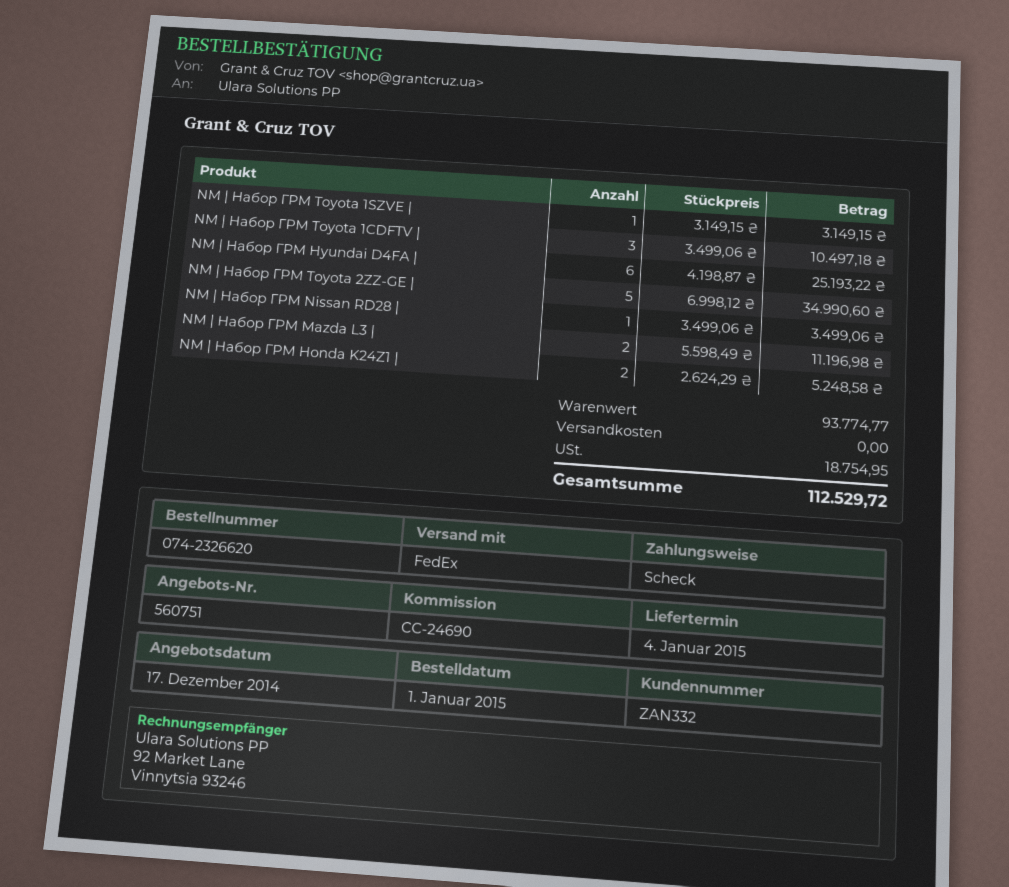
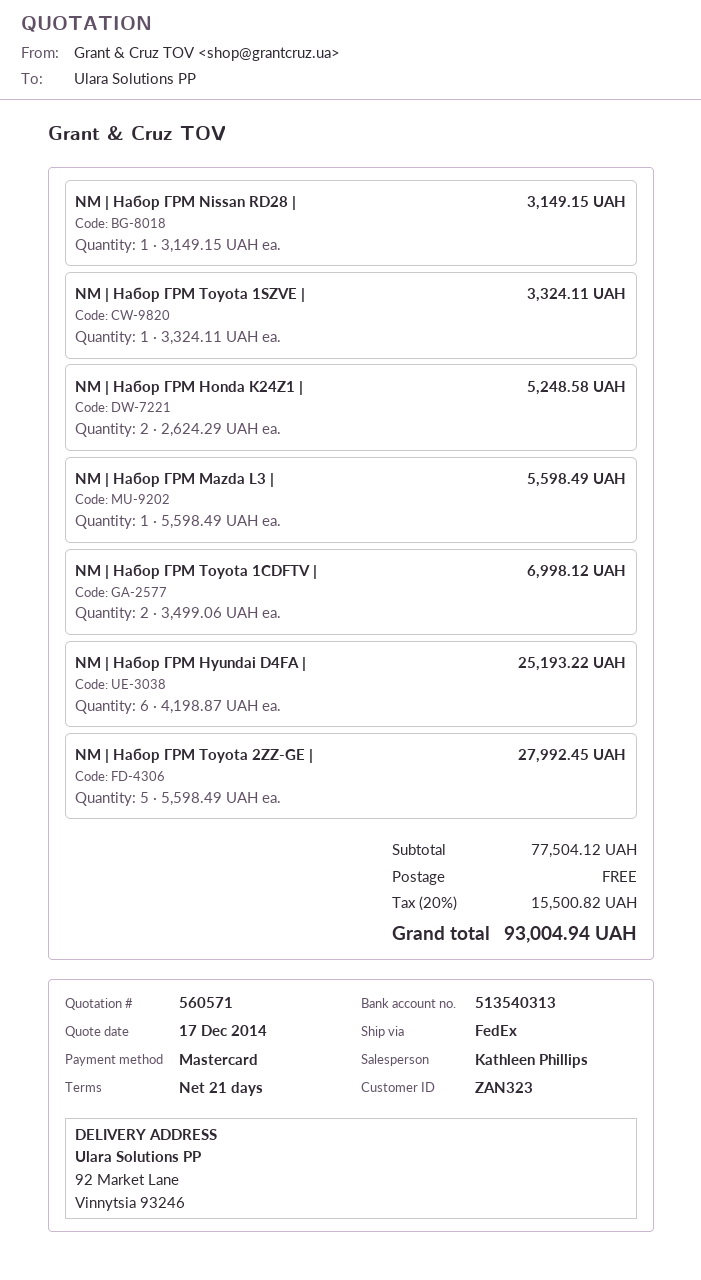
quote number: 560751 -> 560571
customer number: ZAN332 -> ZAN323
payment method: cheque -> Mastercard
NM | Набор ГРМ Toyota 1SZVE |: 1 x 3149.15 = 3149.15 -> 1 x 3324.11 = 3324.11
NM | Набор ГРМ Toyota 1CDFTV |: 3 x 3499.06 = 10497.18 -> 2 x 3499.06 = 6998.12
NM | Набор ГРМ Toyota 2ZZ-GE |: 5 x 6998.12 = 34990.60 -> 5 x 5598.49 = 27992.45
NM | Набор ГРМ Nissan RD28 |: 1 x 3499.06 = 3499.06 -> 1 x 3149.15 = 3149.15
NM | Набор ГРМ Mazda L3 |: 2 x 5598.49 = 11196.98 -> 1 x 5598.49 = 5598.49
subtotal: 93774.77 -> 77504.12
tax: 18754.95 -> 15500.82
total: 112529.72 -> 93004.94

